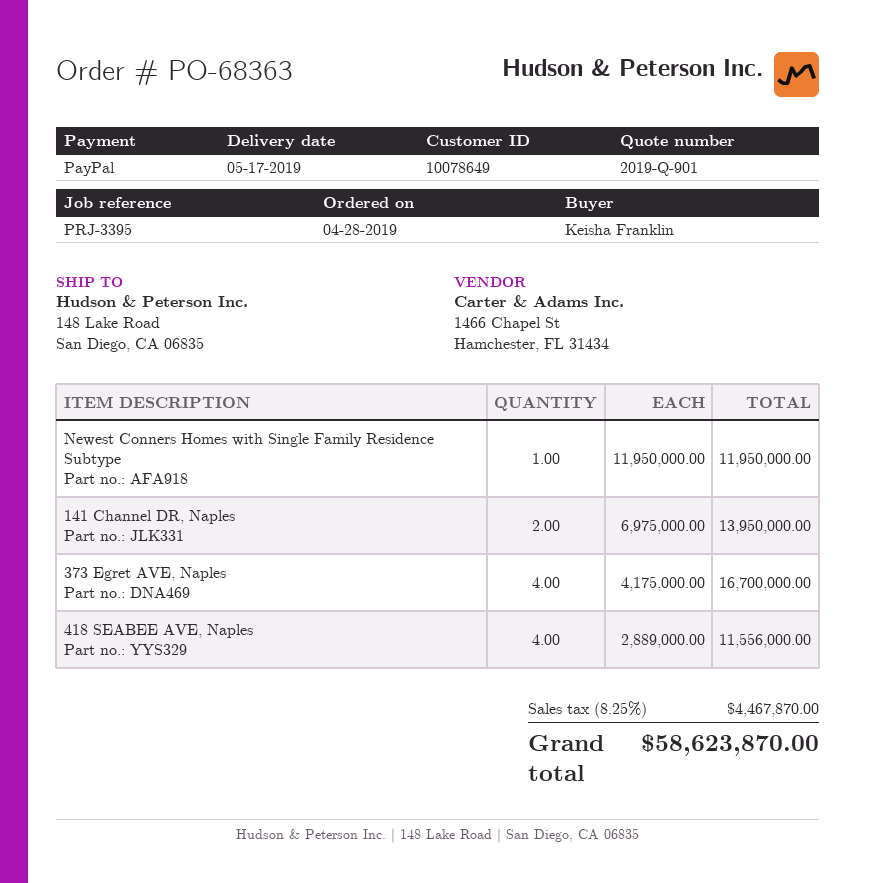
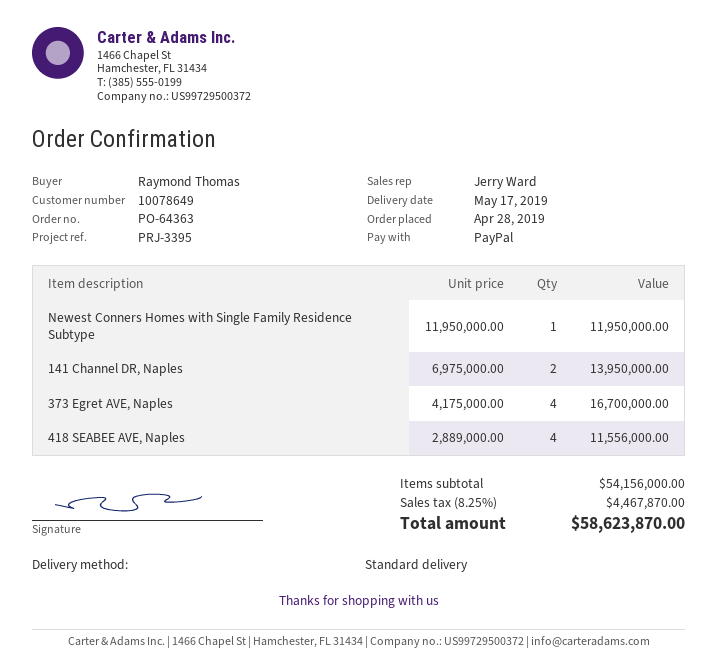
order number: PO-68363 -> PO-64363
ordered by: Keisha Franklin -> Raymond Thomas

